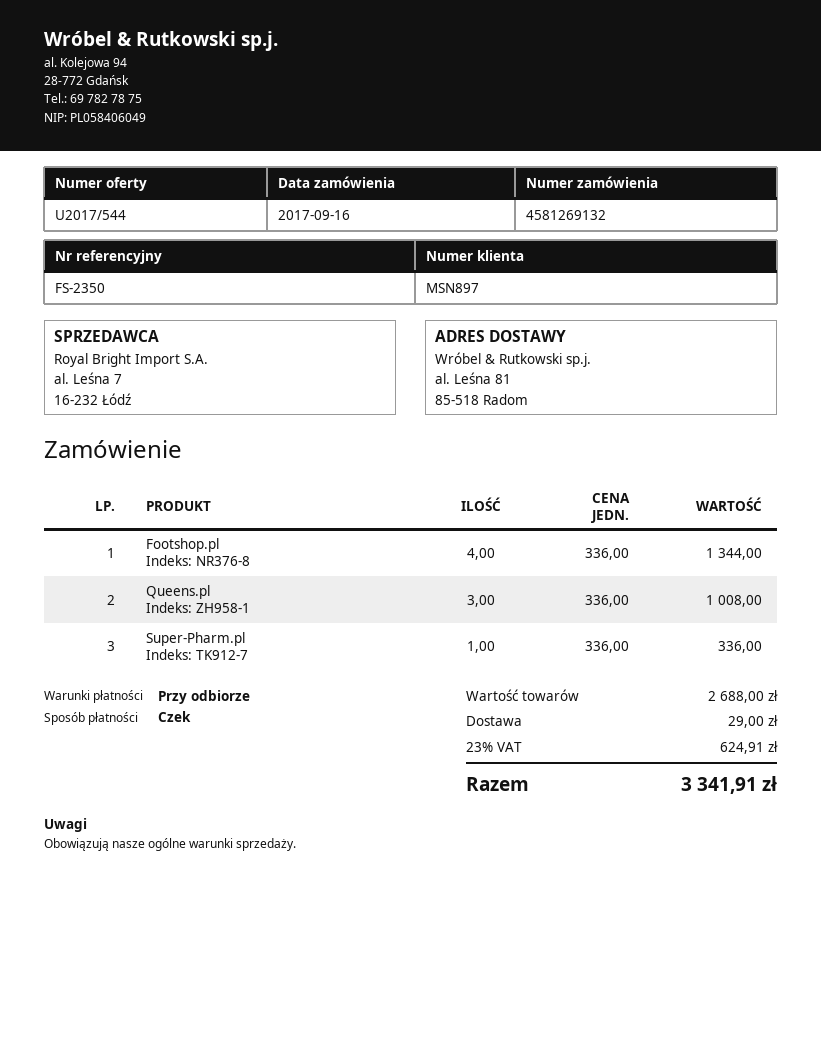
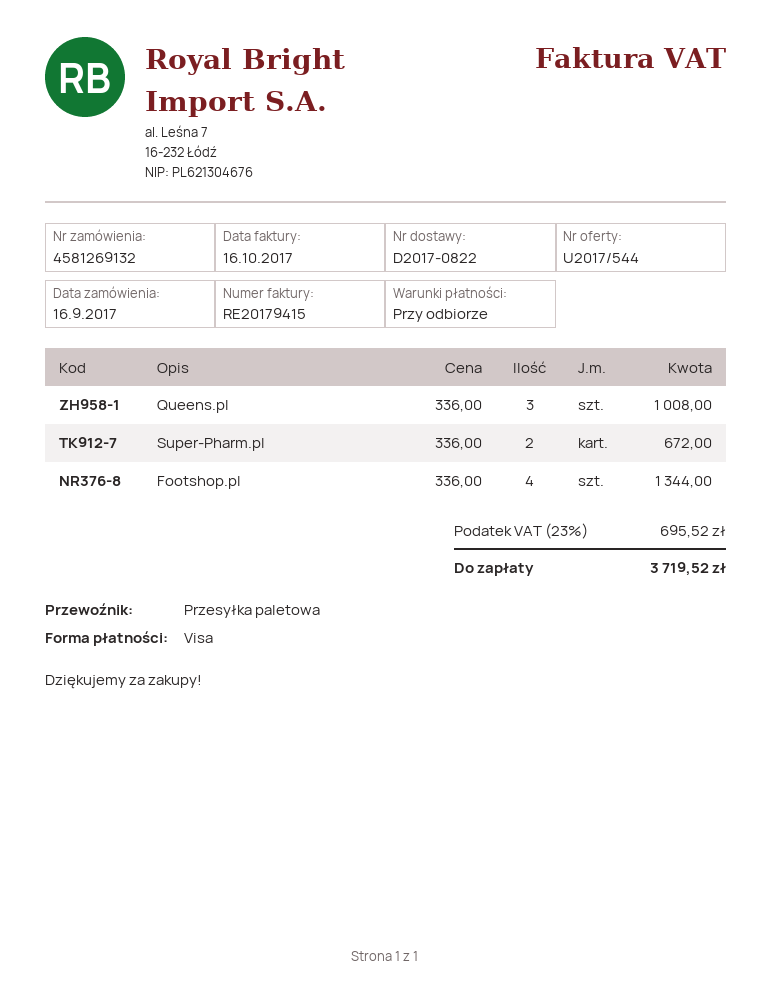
payment method: cheque -> Visa
Super-Pharm.pl: 1 x 336.00 = 336.00 -> 2 x 336.00 = 672.00
shipping: 29.00 -> none
tax: 23% = 624.91 -> 23% = 695.52
total: 3341.91 -> 3719.52

